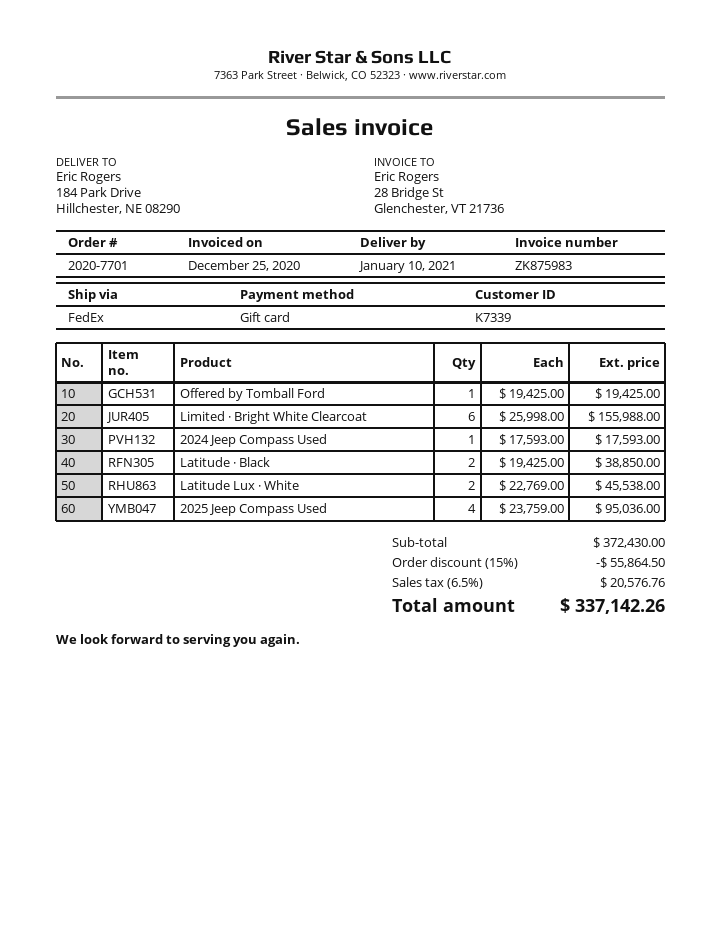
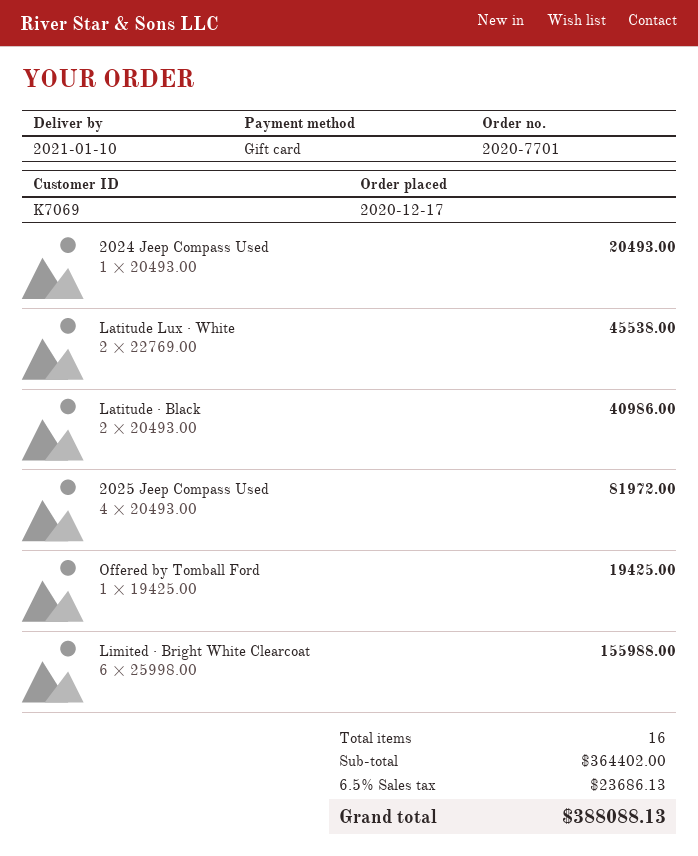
customer number: K7339 -> K7069
2024 Jeep Compass Used: 1 x 17593.00 = 17593.00 -> 1 x 20493.00 = 20493.00
Latitude · Black: 2 x 19425.00 = 38850.00 -> 2 x 20493.00 = 40986.00
2025 Jeep Compass Used: 4 x 23759.00 = 95036.00 -> 4 x 20493.00 = 81972.00
subtotal: 372430.00 -> 364402.00
discount: 15% = 55864.50 -> none
tax: 6.5% = 20576.76 -> 6.5% = 23686.13
total: 337142.26 -> 388088.13

